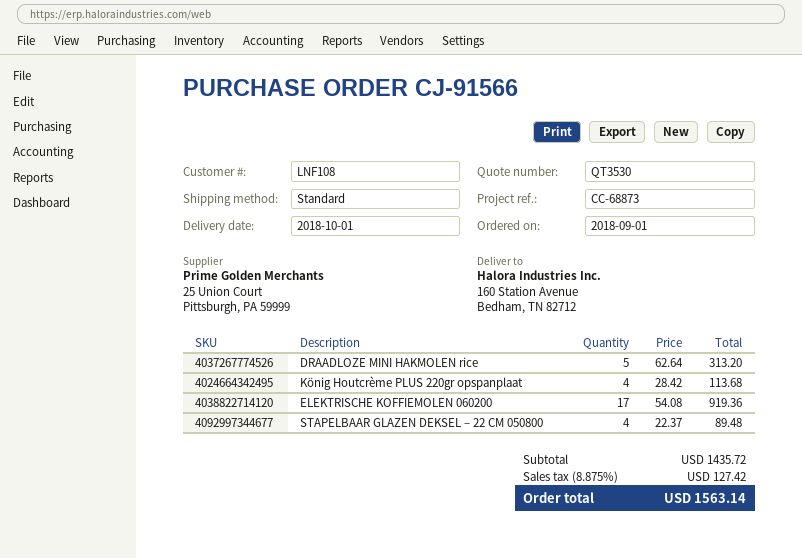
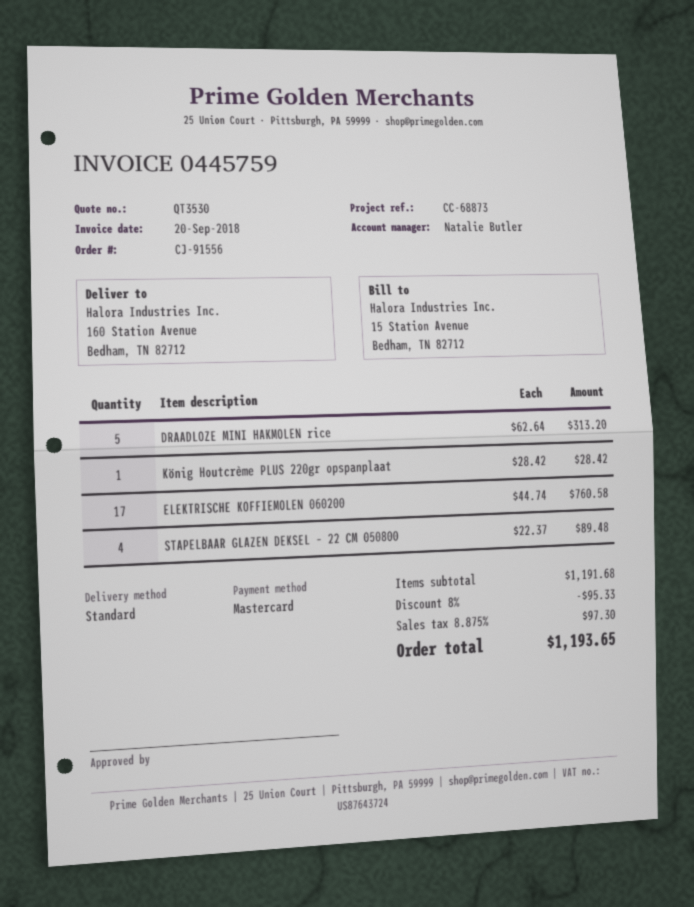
order number: CJ-91566 -> CJ-91556
König Houtcrème PLUS 220gr opspanplaat: 4 x 28.42 = 113.68 -> 1 x 28.42 = 28.42
ELEKTRISCHE KOFFIEMOLEN 060200: 17 x 54.08 = 919.36 -> 17 x 44.74 = 760.58
subtotal: 1435.72 -> 1191.68
discount: none -> 8% = 95.33
tax: 8.875% = 127.42 -> 8.875% = 97.30
total: 1563.14 -> 1193.65

